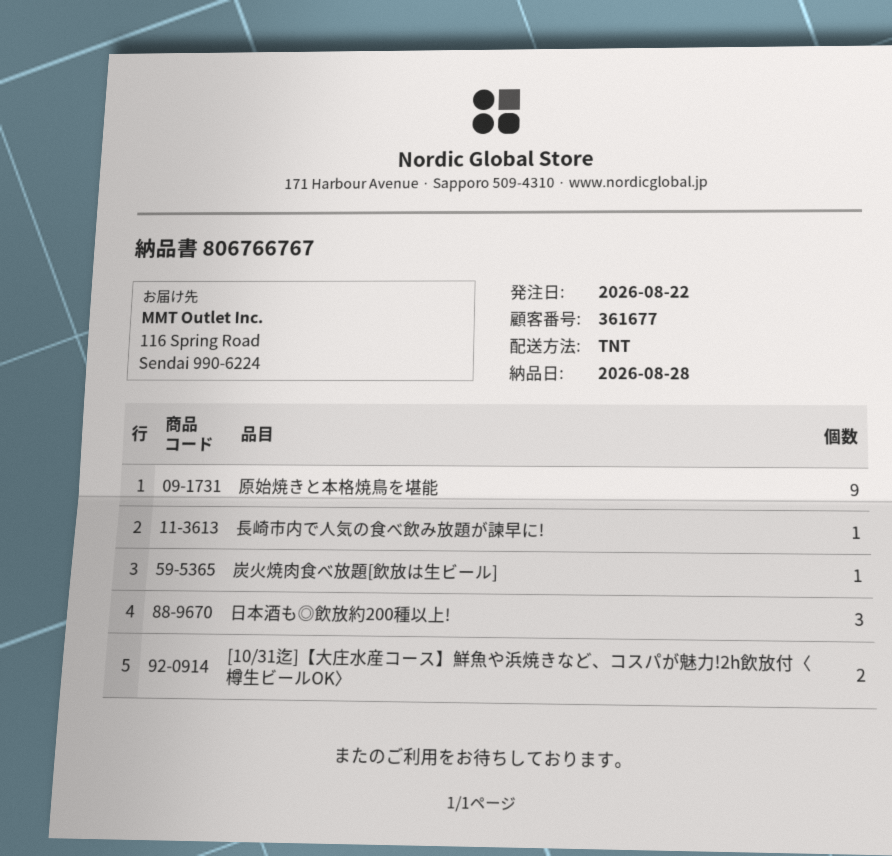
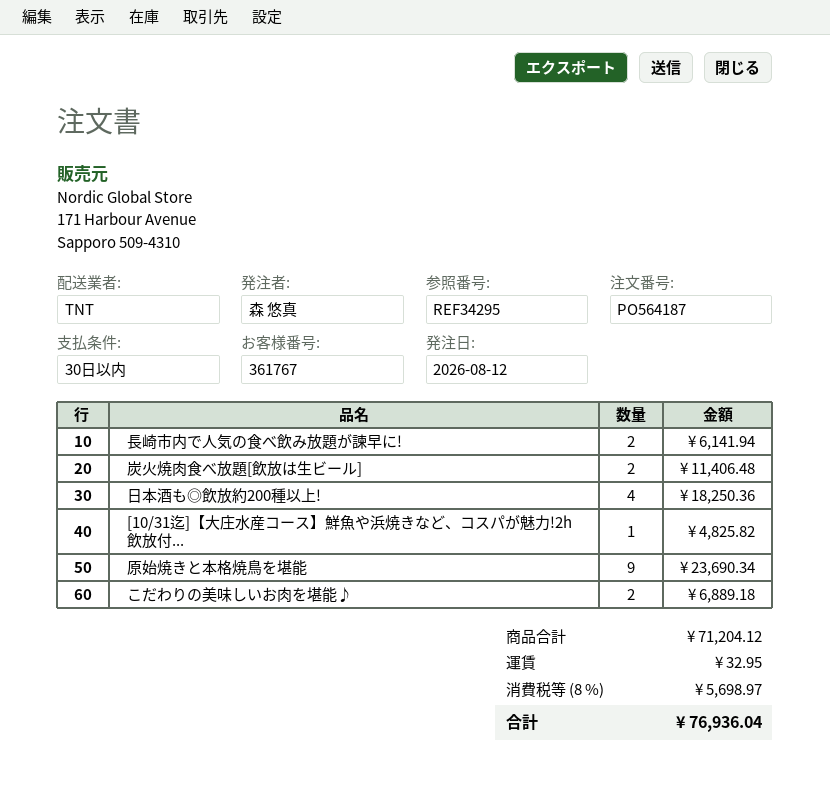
order date: 2026-08-22 -> 2026-08-12
customer number: 361677 -> 361767
長崎市内で人気の食べ飲み放題が諫早に!: 1 -> 2
炭火焼肉食べ放題[飲放は生ビール]: 1 -> 2
日本酒も◎飲放約200種以上!: 3 -> 4
[10/31迄]【大庄水産コース】鮮魚や浜焼きなど、コスパが魅力!2h飲放付〈樽生ビールOK〉: 2 -> 1
こだわりの美味しいお肉を堪能♪: none -> 2

